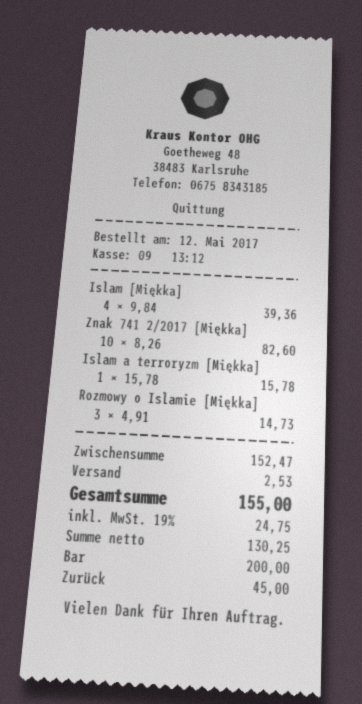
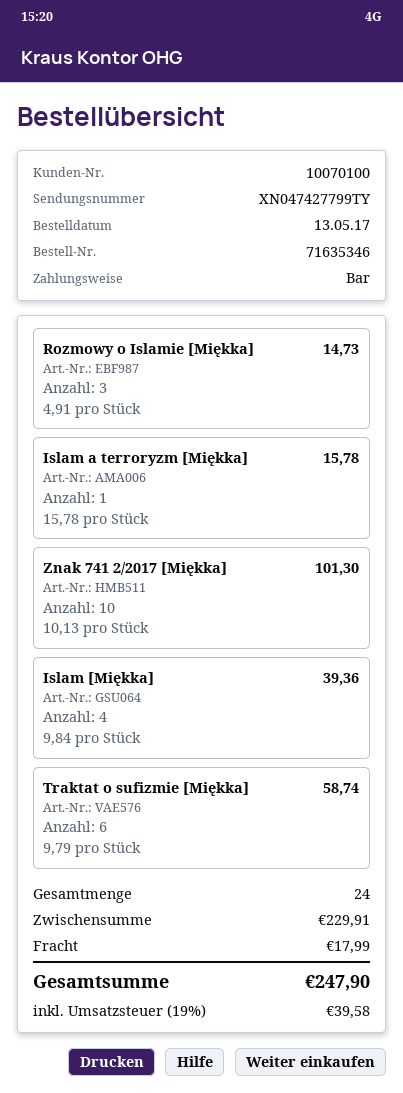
order date: 2017-05-12 -> 2017-05-13
Znak 741 2/2017 [Miękka]: 10 x 8.26 = 82.60 -> 10 x 10.13 = 101.30
Traktat o sufizmie [Miękka]: none -> 6 x 9.79 = 58.74
subtotal: 152.47 -> 229.91
shipping: 2.53 -> 17.99
tax: 19% = 24.75 -> 19% = 39.58
total: 155.00 -> 247.90

